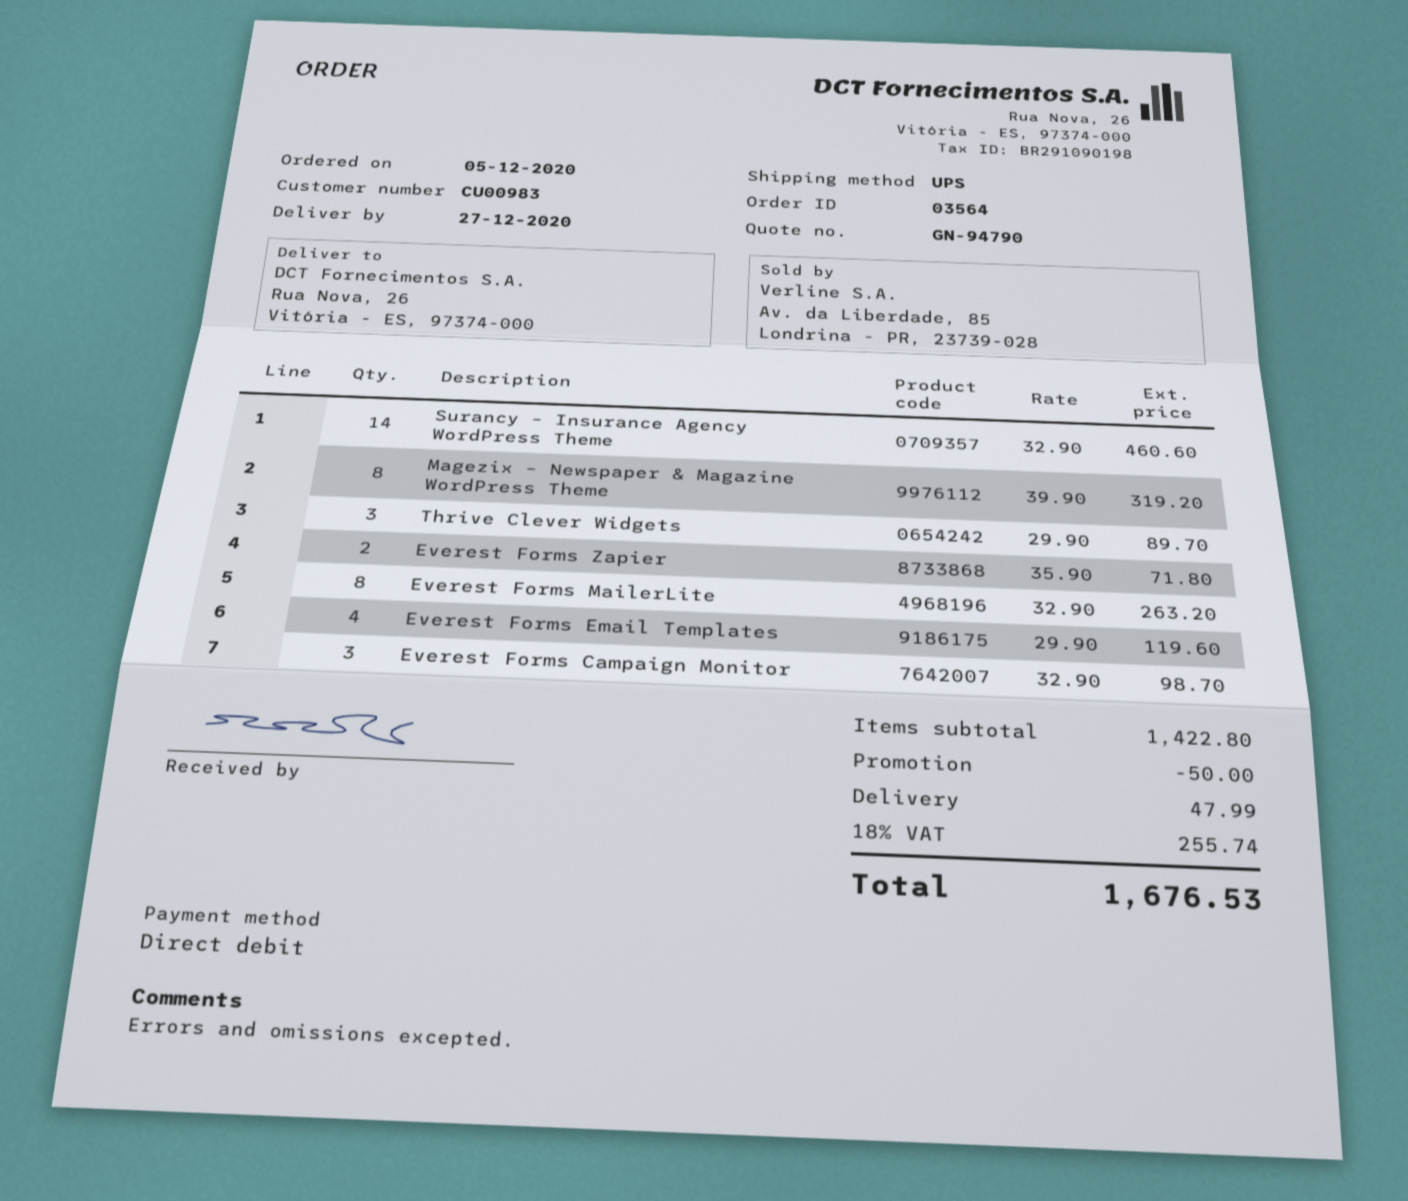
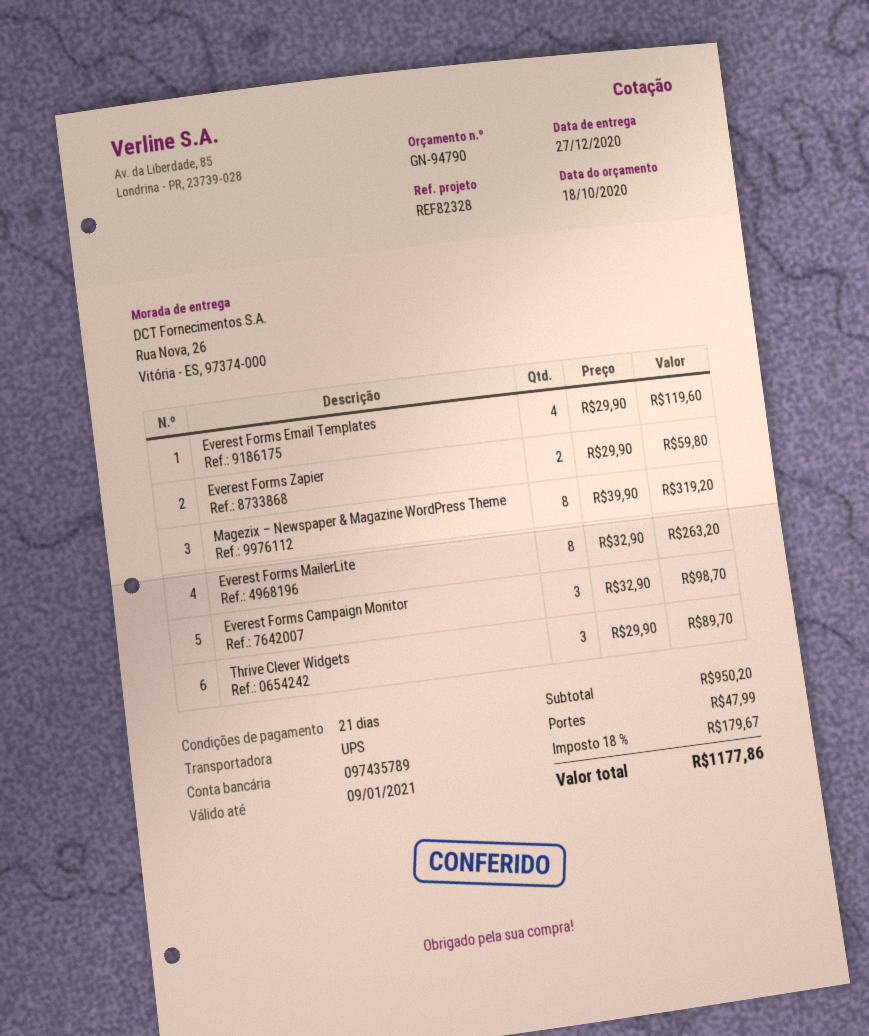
Surancy – Insurance Agency WordPress Theme: 14 x 32.90 = 460.60 -> none
Everest Forms Zapier: 2 x 35.90 = 71.80 -> 2 x 29.90 = 59.80
subtotal: 1422.80 -> 950.20
discount: 50.00 -> none
tax: 18% = 255.74 -> 18% = 179.67
total: 1676.53 -> 1177.86

